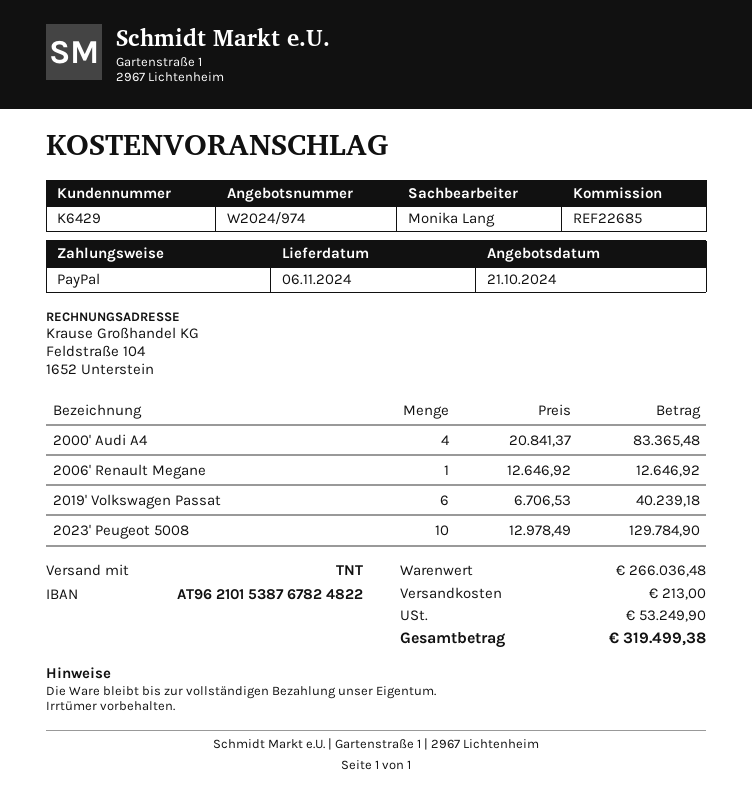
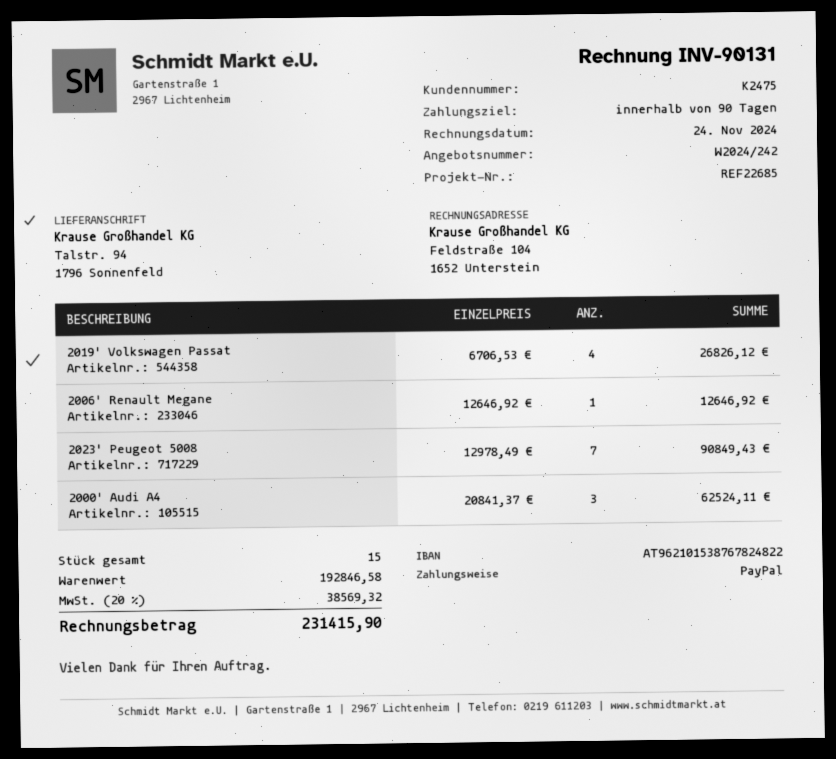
quote number: W2024/974 -> W2024/242
customer number: K6429 -> K2475
2000' Audi A4: 4 x 20841.37 = 83365.48 -> 3 x 20841.37 = 62524.11
2019' Volkswagen Passat: 6 x 6706.53 = 40239.18 -> 4 x 6706.53 = 26826.12
2023' Peugeot 5008: 10 x 12978.49 = 129784.90 -> 7 x 12978.49 = 90849.43
subtotal: 266036.48 -> 192846.58
shipping: 213.00 -> none
tax: 53249.90 -> 38569.32
total: 319499.38 -> 231415.90

